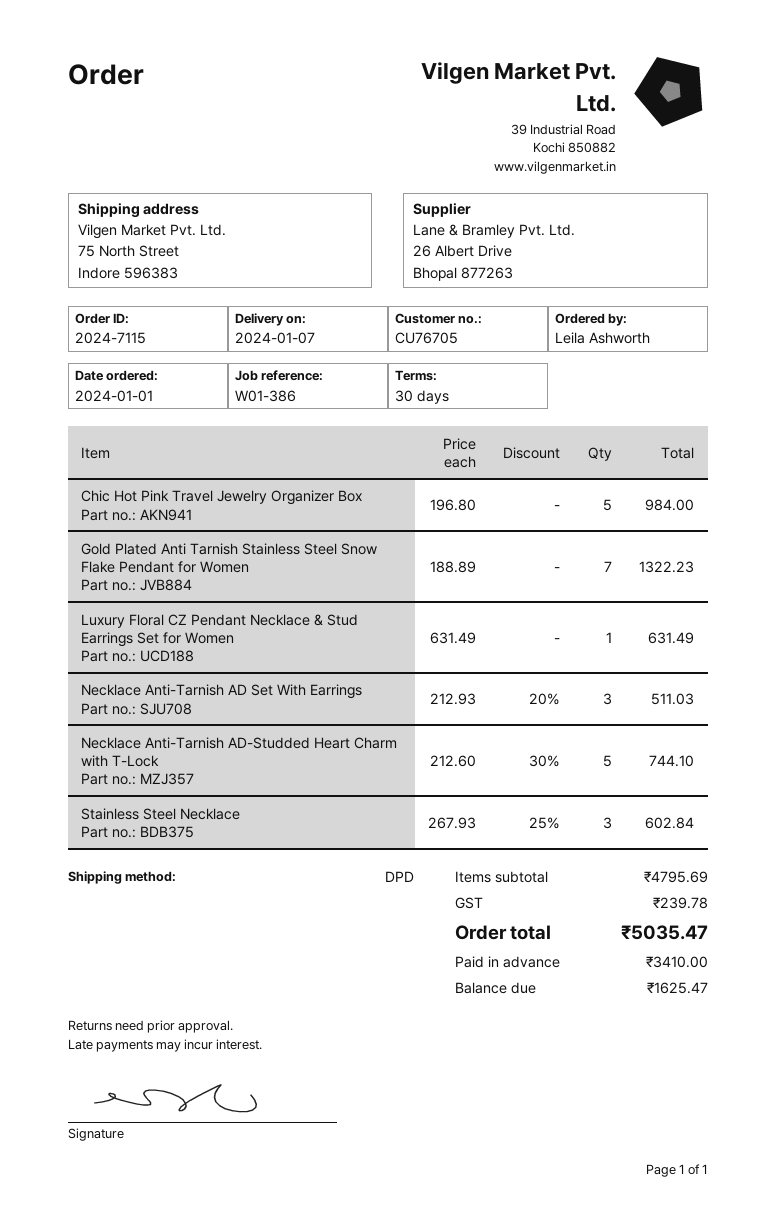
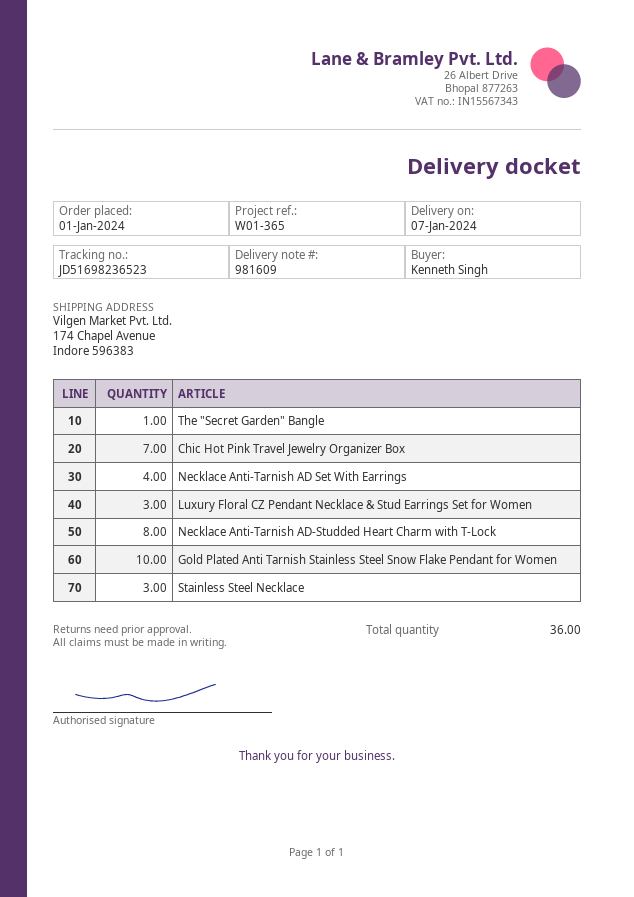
reference: W01-386 -> W01-365
ordered by: Leila Ashworth -> Kenneth Singh
ship to: 75 North Street, Indore 596383 -> 174 Chapel Avenue, Indore 596383
Chic Hot Pink Travel Jewelry Organizer Box: 5 -> 7
Gold Plated Anti Tarnish Stainless Steel Snow Flake Pendant for Women: 7 -> 10
Luxury Floral CZ Pendant Necklace & Stud Earrings Set for Women: 1 -> 3
Necklace Anti-Tarnish AD Set With Earrings: 3 -> 4
Necklace Anti-Tarnish AD-Studded Heart Charm with T-Lock: 5 -> 8
The "Secret Garden" Bangle: none -> 1

